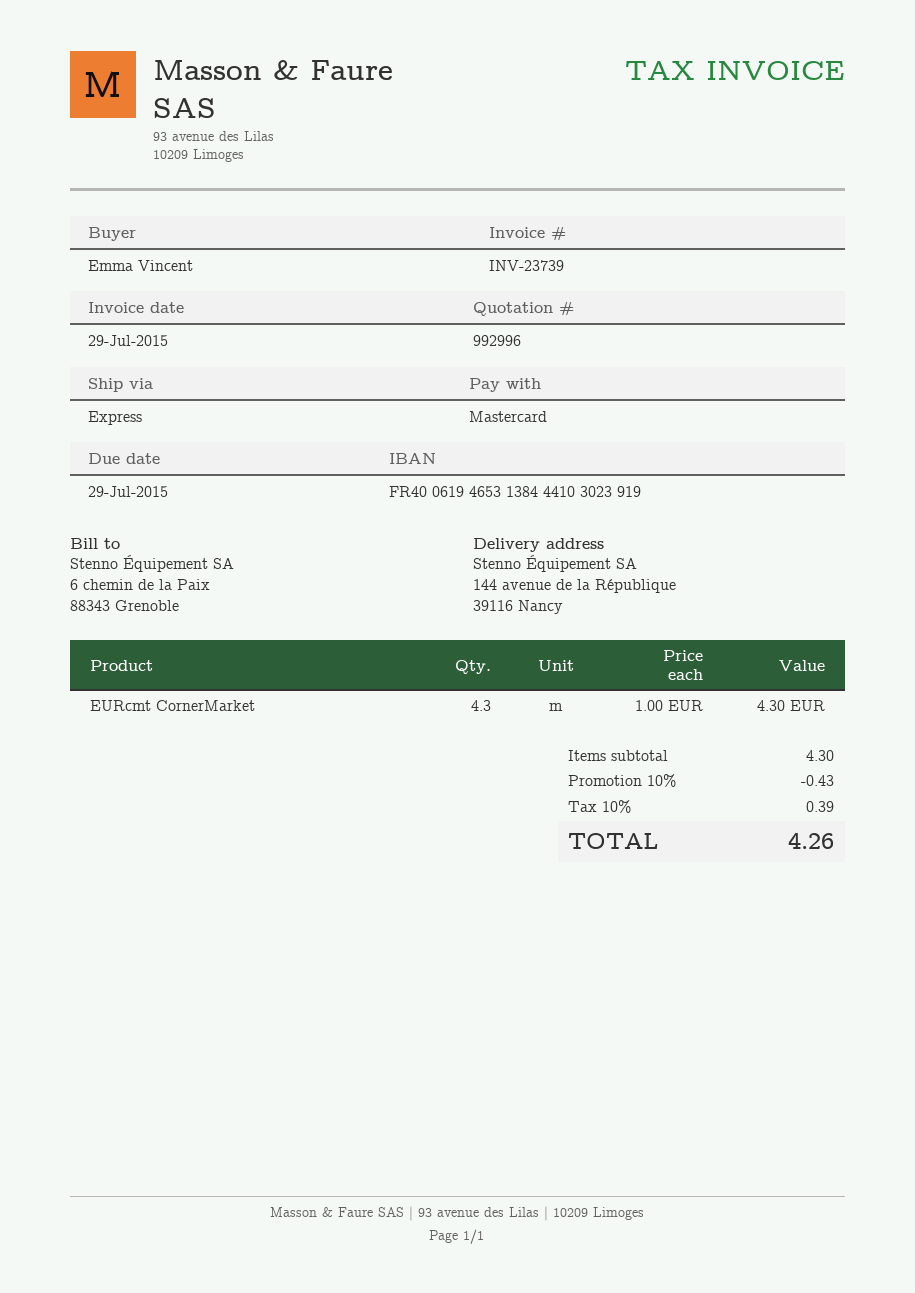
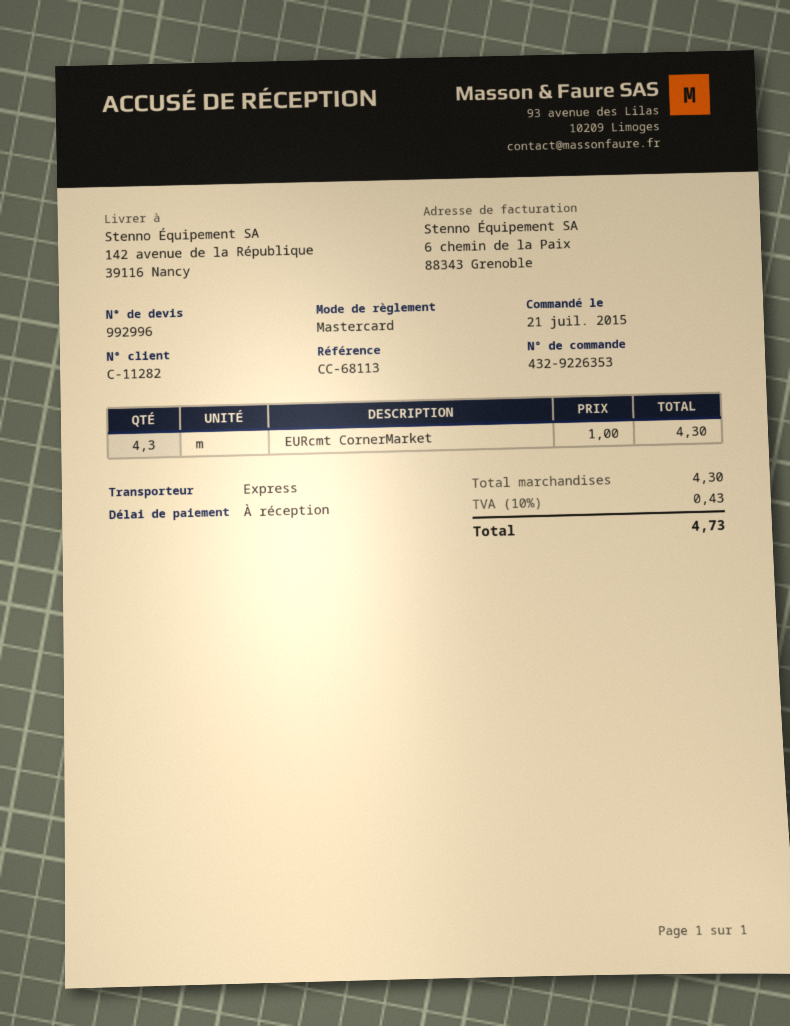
ship to: 144 avenue de la République, 39116 Nancy -> 142 avenue de la République, 39116 Nancy
discount: 10% = 0.43 -> none
tax: 10% = 0.39 -> 10% = 0.43
total: 4.26 -> 4.73

